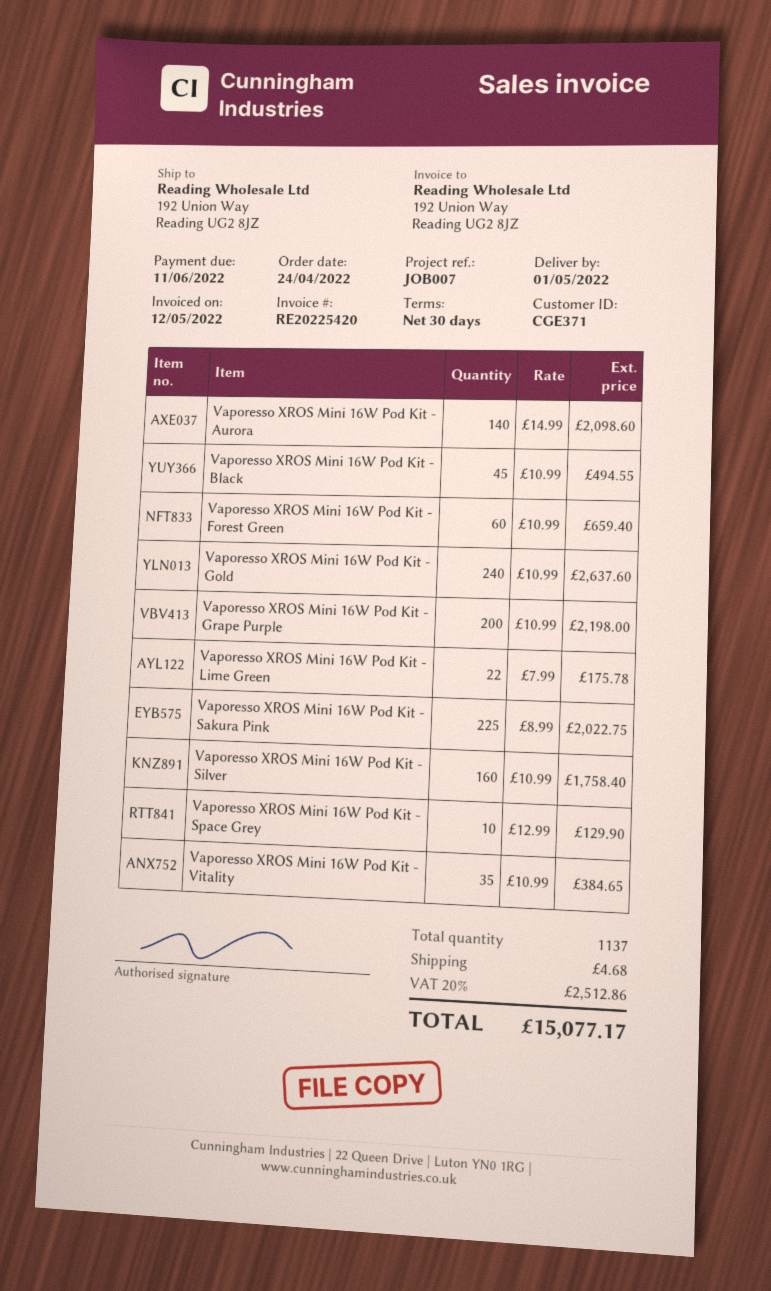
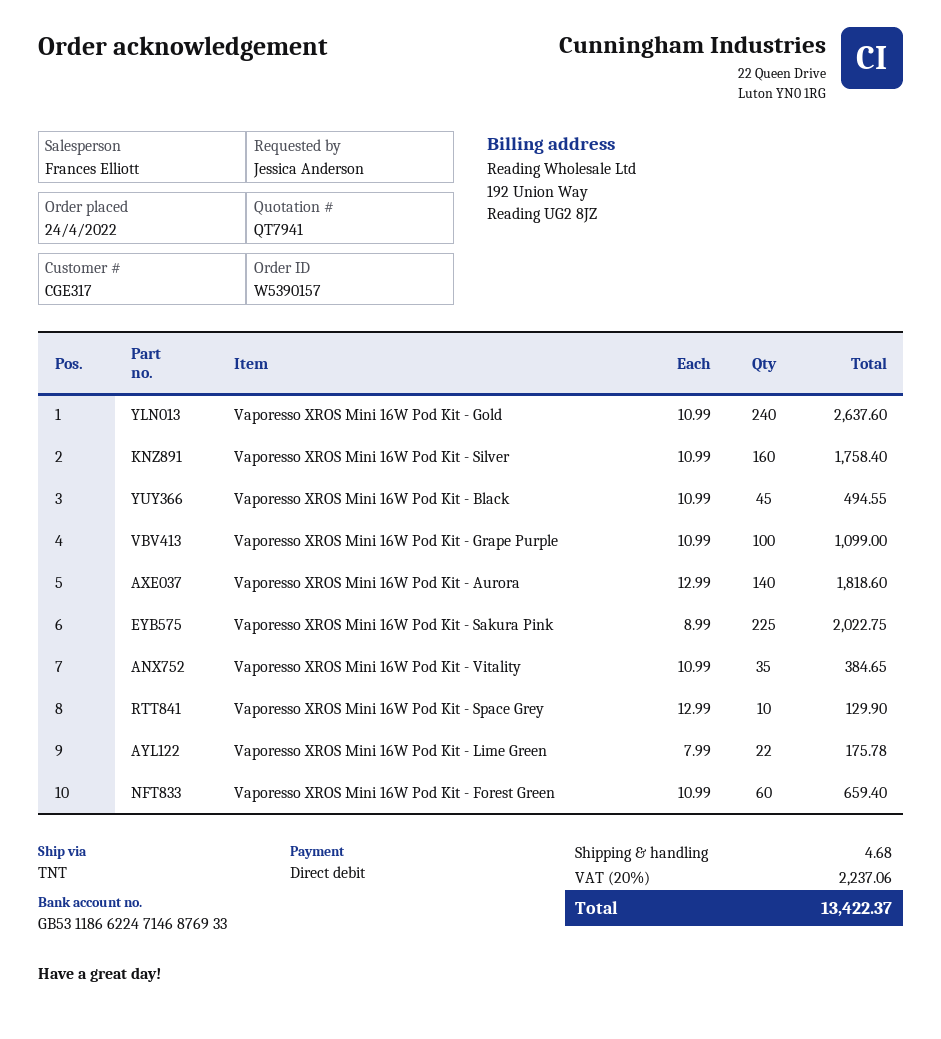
customer number: CGE371 -> CGE317
Vaporesso XROS Mini 16W Pod Kit - Aurora: 140 x 14.99 = 2098.60 -> 140 x 12.99 = 1818.60
Vaporesso XROS Mini 16W Pod Kit - Grape Purple: 200 x 10.99 = 2198.00 -> 100 x 10.99 = 1099.00
tax: 20% = 2512.86 -> 20% = 2237.06
total: 15077.17 -> 13422.37

